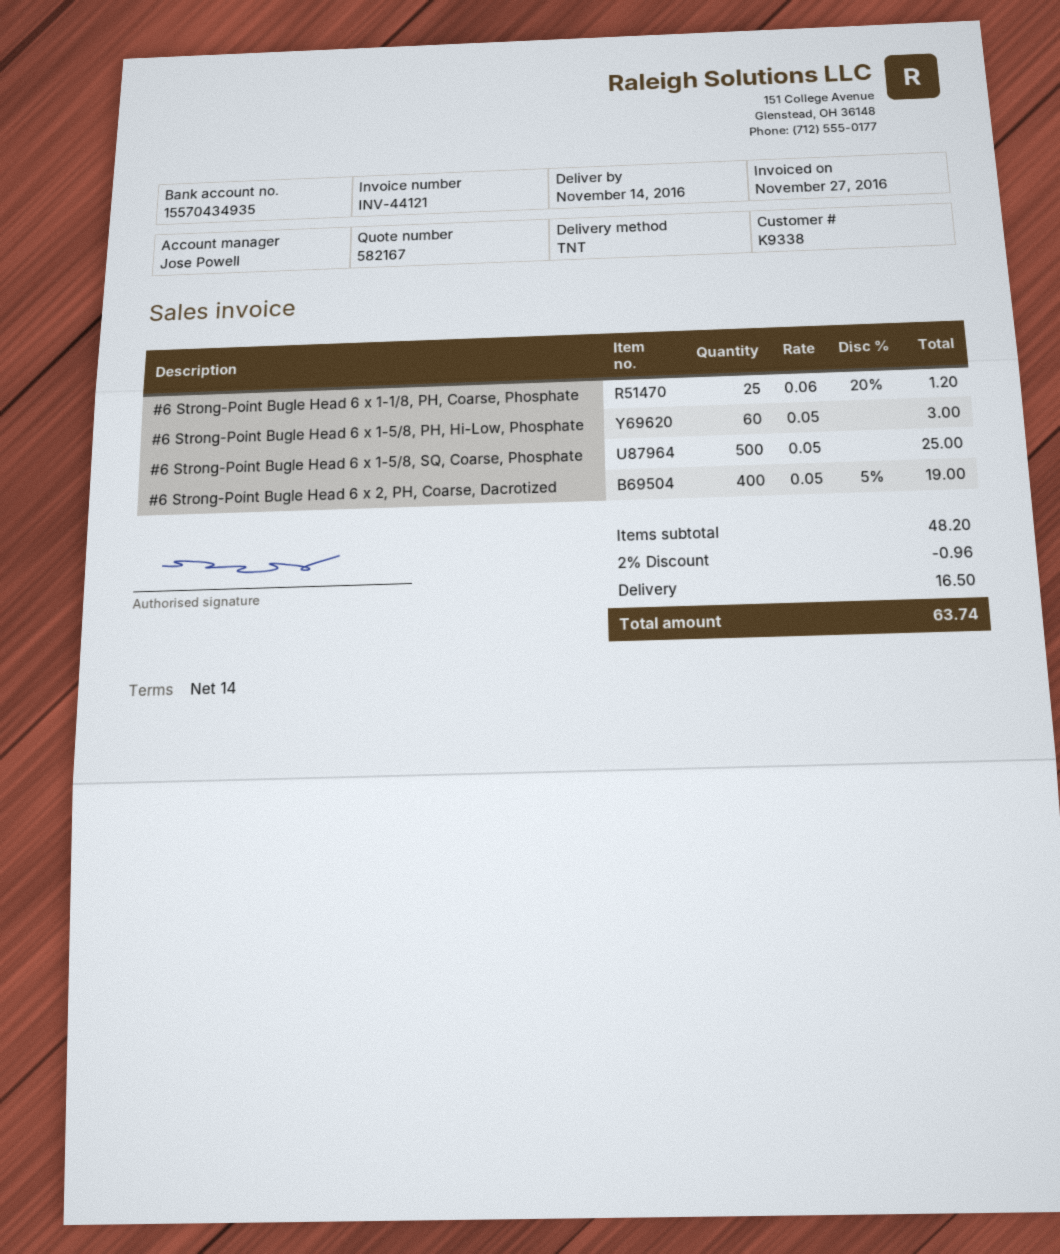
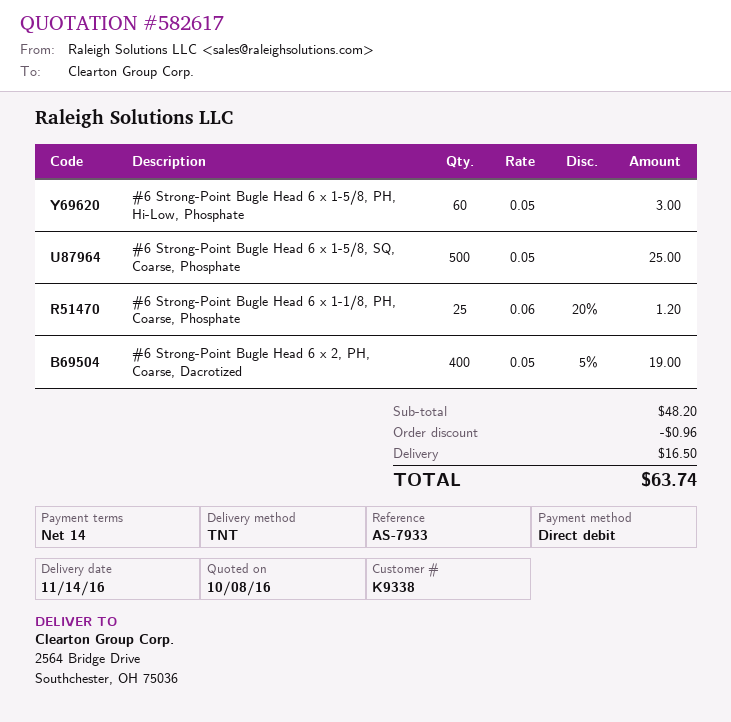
quote number: 582167 -> 582617

